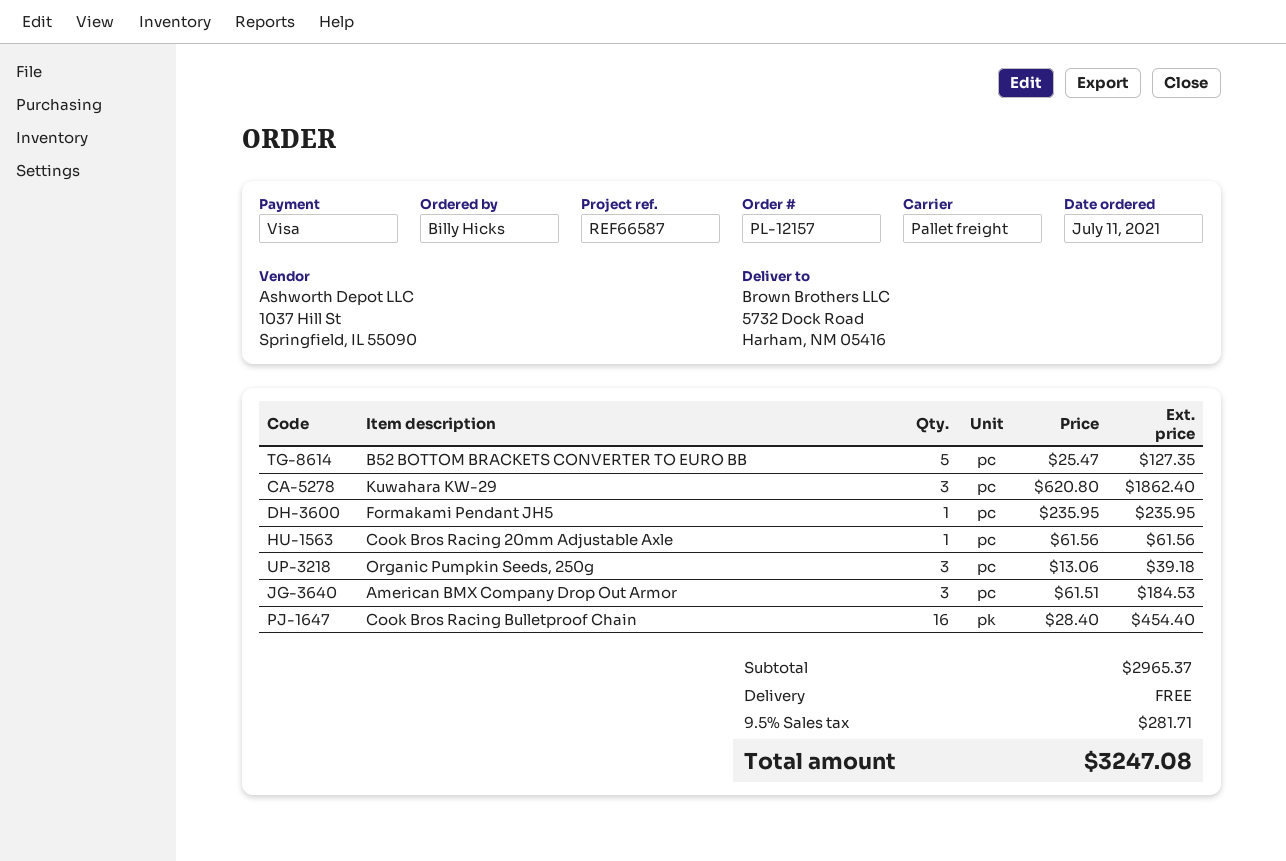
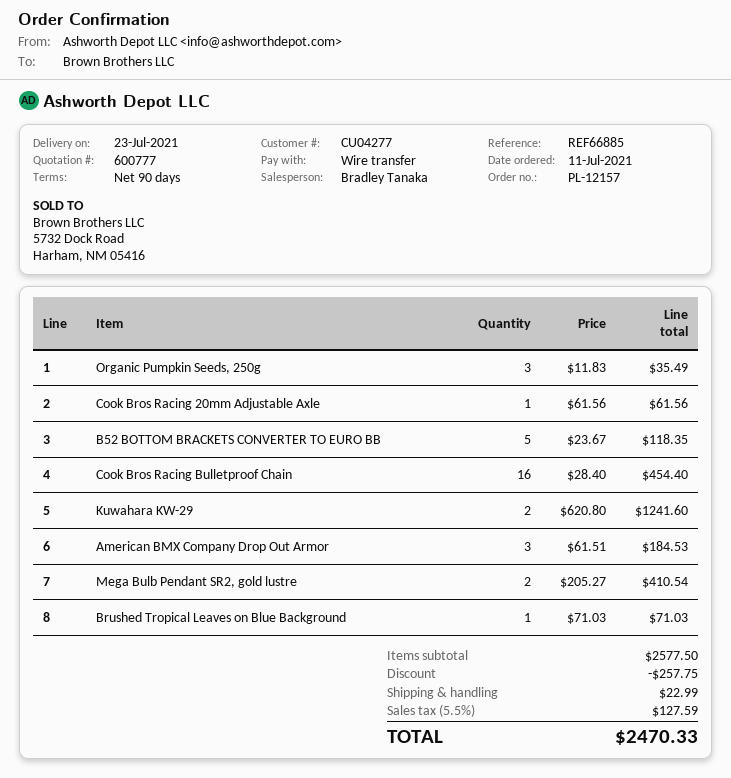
reference: REF66587 -> REF66885
payment method: Visa -> bank transfer
B52 BOTTOM BRACKETS CONVERTER TO EURO BB: 5 x 25.47 = 127.35 -> 5 x 23.67 = 118.35
Kuwahara KW-29: 3 x 620.80 = 1862.40 -> 2 x 620.80 = 1241.60
Formakami Pendant JH5: 1 x 235.95 = 235.95 -> none
Organic Pumpkin Seeds, 250g: 3 x 13.06 = 39.18 -> 3 x 11.83 = 35.49
Mega Bulb Pendant SR2, gold lustre: none -> 2 x 205.27 = 410.54
Brushed Tropical Leaves on Blue Background: none -> 1 x 71.03 = 71.03
subtotal: 2965.37 -> 2577.50
discount: none -> 257.75
shipping: 0.00 -> 22.99
tax: 9.5% = 281.71 -> 5.5% = 127.59
total: 3247.08 -> 2470.33

